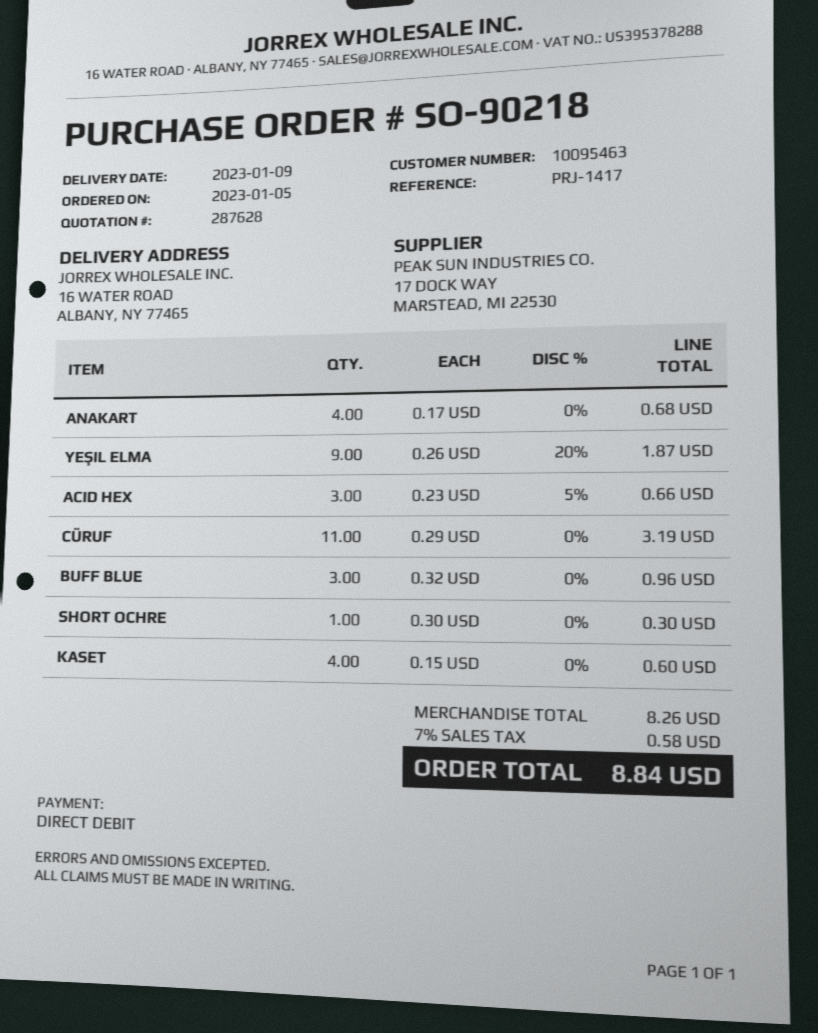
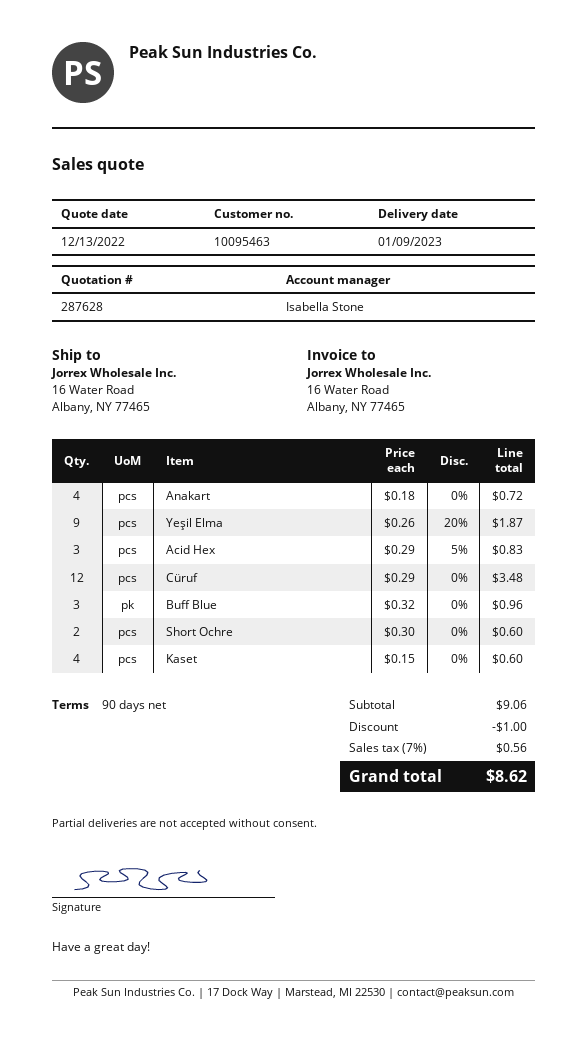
ANAKART: 4 x 0.17 = 0.68 -> 4 x 0.18 = 0.72
ACID HEX: 3 x 0.23 - 5% = 0.66 -> 3 x 0.29 - 5% = 0.83
CÜRUF: 11 x 0.29 = 3.19 -> 12 x 0.29 = 3.48
SHORT OCHRE: 1 x 0.30 = 0.30 -> 2 x 0.30 = 0.60
subtotal: 8.26 -> 9.06
discount: none -> 1.00
tax: 7% = 0.58 -> 7% = 0.56
total: 8.84 -> 8.62

